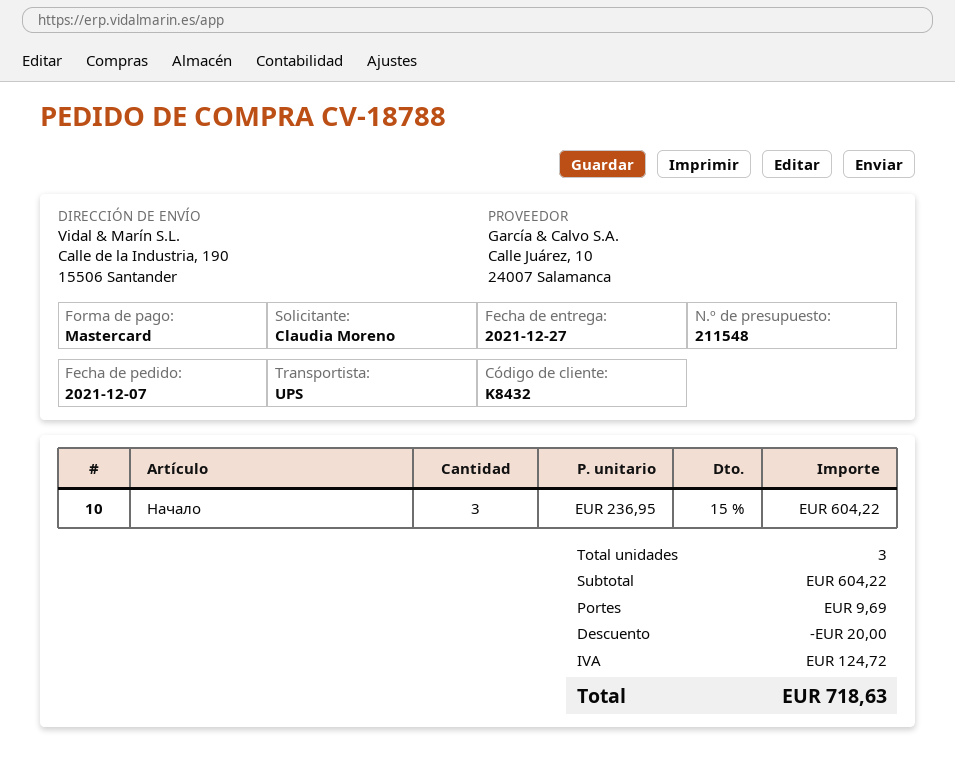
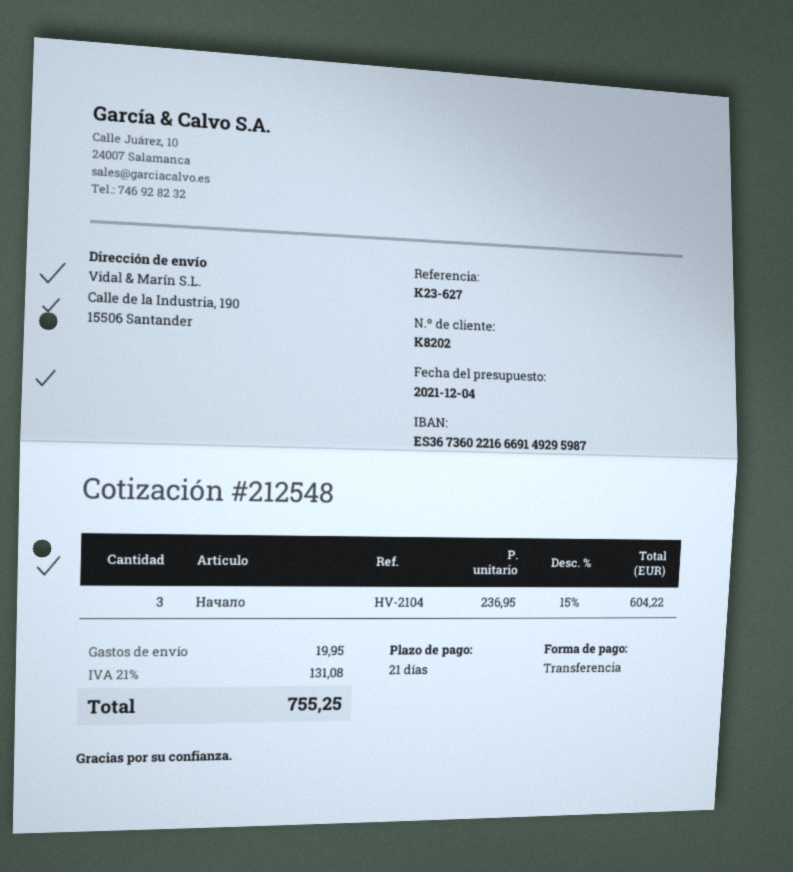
quote number: 211548 -> 212548
customer number: K8432 -> K8202
payment method: Mastercard -> bank transfer
discount: 20.00 -> none
shipping: 9.69 -> 19.95
tax: 124.72 -> 131.08
total: 718.63 -> 755.25

